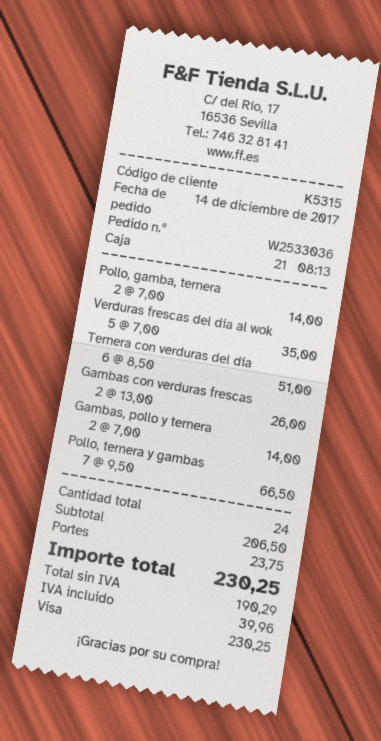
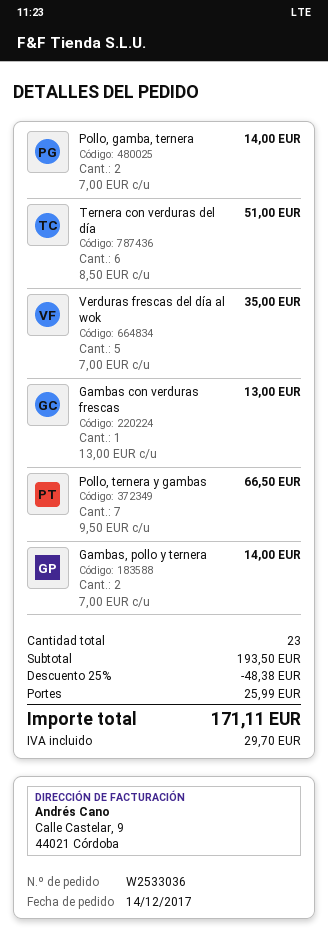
Gambas con verduras frescas: 2 x 13.00 = 26.00 -> 1 x 13.00 = 13.00
total quantity: 24 -> 23
subtotal: 206.50 -> 193.50
discount: none -> 25% = 48.38
shipping: 23.75 -> 25.99
tax: 39.96 -> 29.70
total: 230.25 -> 171.11

